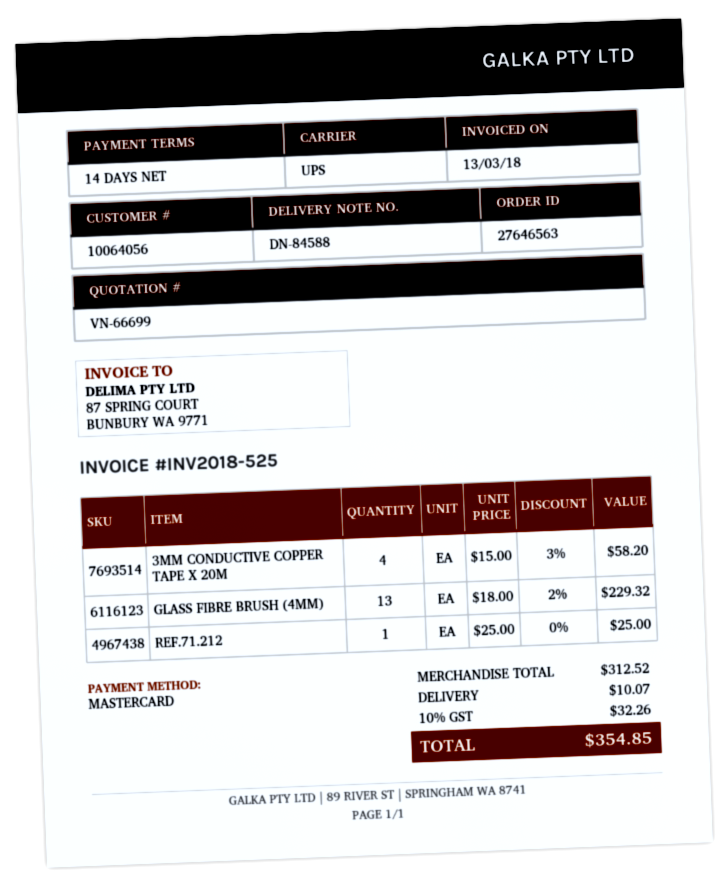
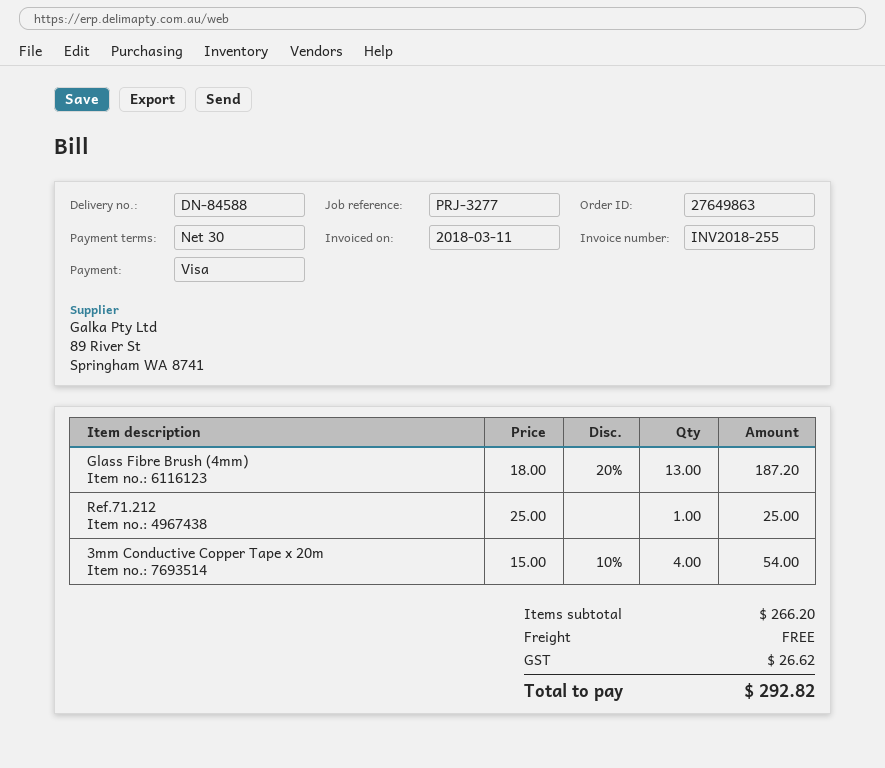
order number: 27646563 -> 27649863
invoice number: INV2018-525 -> INV2018-255
invoice date: 2018-03-13 -> 2018-03-11
payment terms: 14 days -> 30 days
payment method: Mastercard -> Visa
3MM CONDUCTIVE COPPER TAPE X 20M: 4 x 15.00 - 3% = 58.20 -> 4 x 15.00 - 10% = 54.00
GLASS FIBRE BRUSH (4MM): 13 x 18.00 - 2% = 229.32 -> 13 x 18.00 - 20% = 187.20
subtotal: 312.52 -> 266.20
shipping: 10.07 -> 0.00
tax: 32.26 -> 26.62
total: 354.85 -> 292.82

